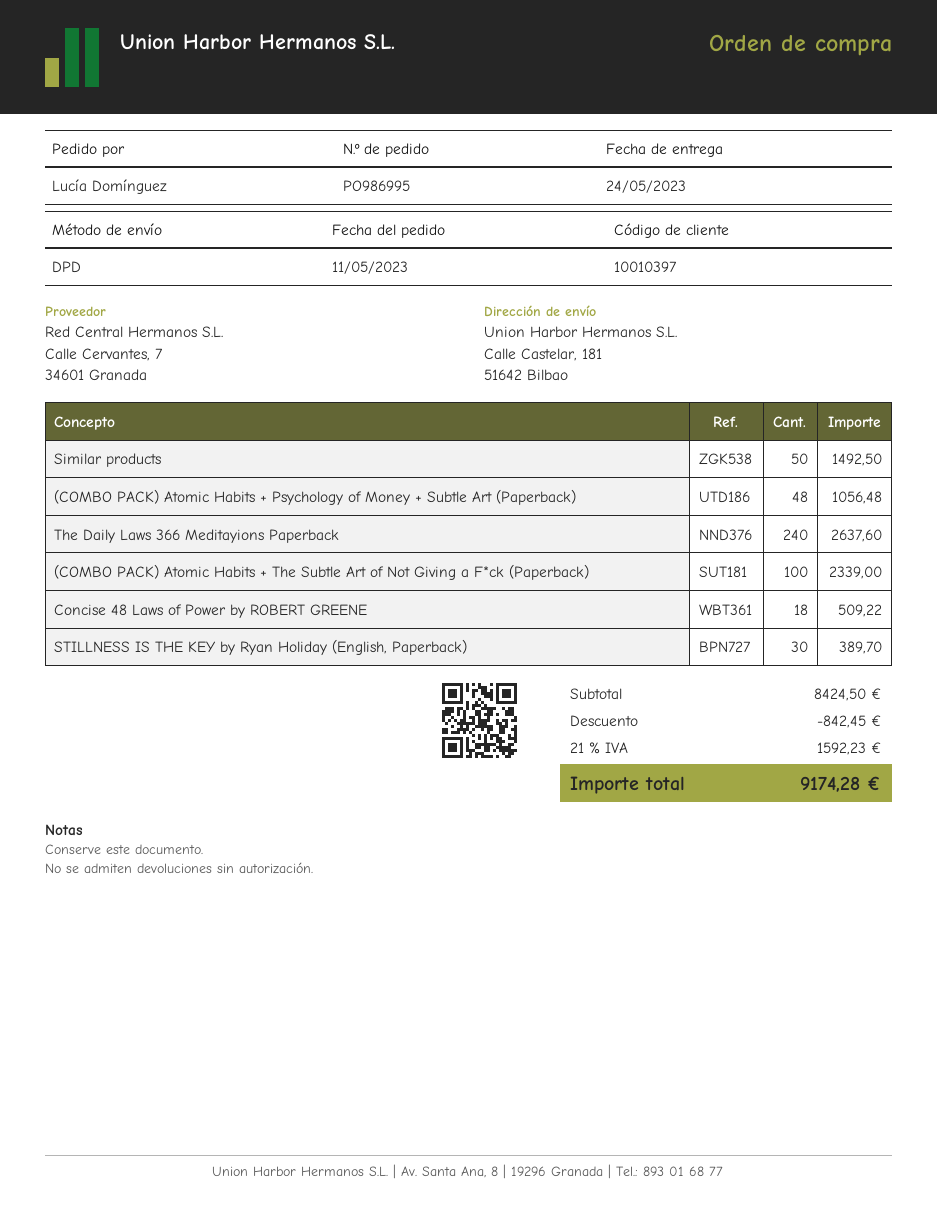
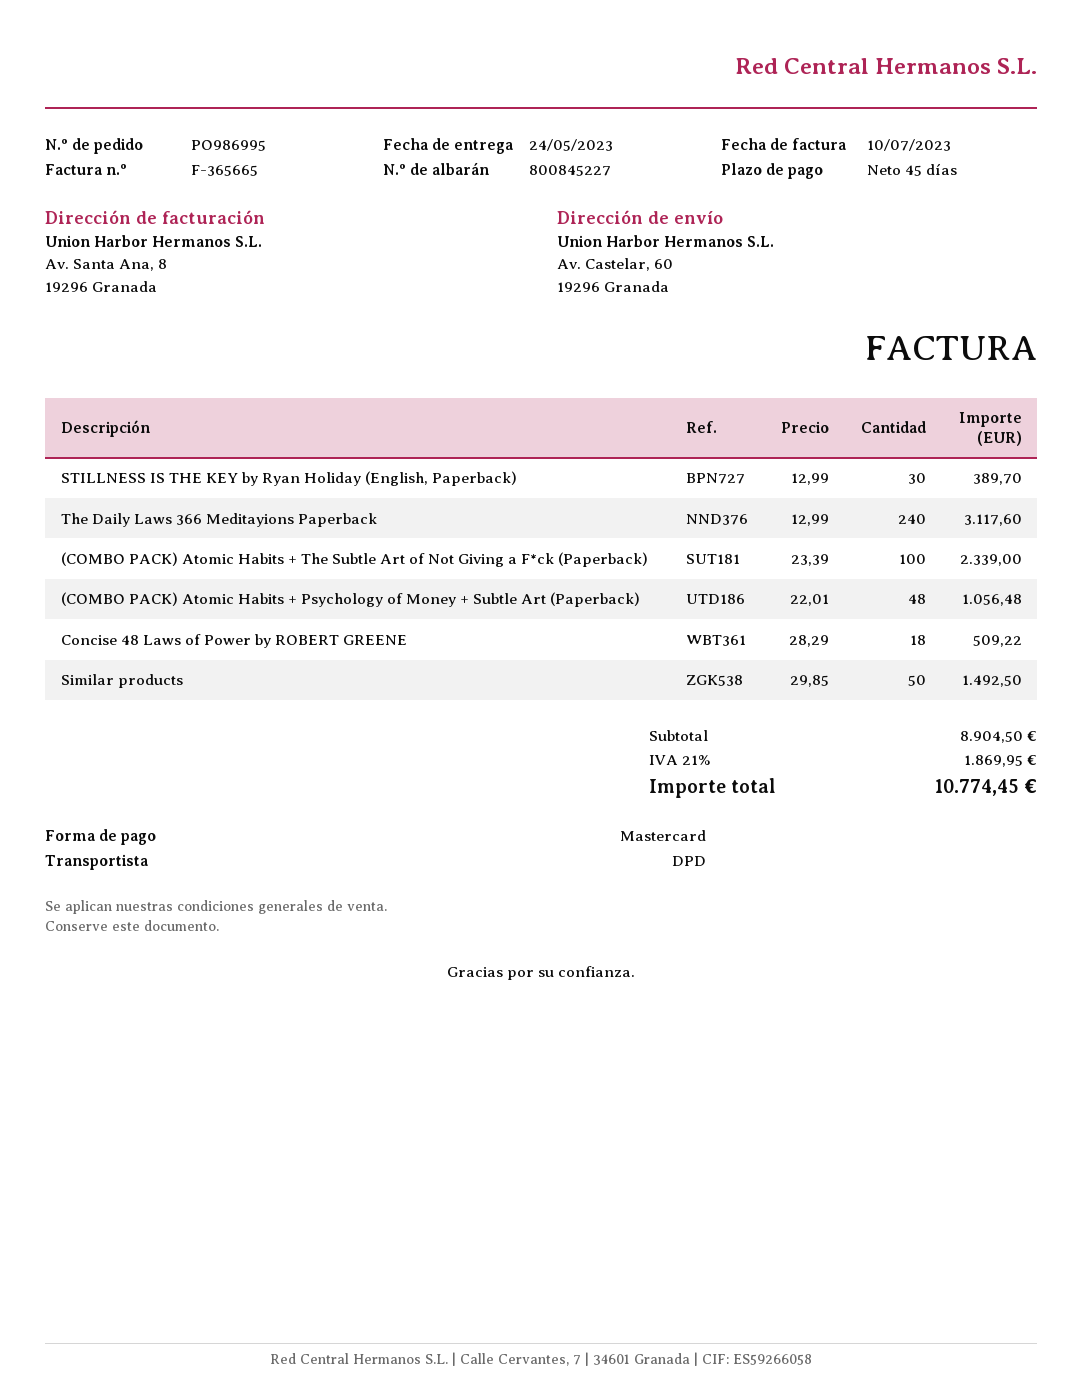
ship to: Calle Castelar, 181, 51642 Bilbao -> Av. Castelar, 60, 19296 Granada
The Daily Laws 366 Meditayions Paperback: 240 for 2637.60 -> 240 for 3117.60
subtotal: 8424.50 -> 8904.50
discount: 842.45 -> none
tax: 21% = 1592.23 -> 21% = 1869.95
total: 9174.28 -> 10774.45

